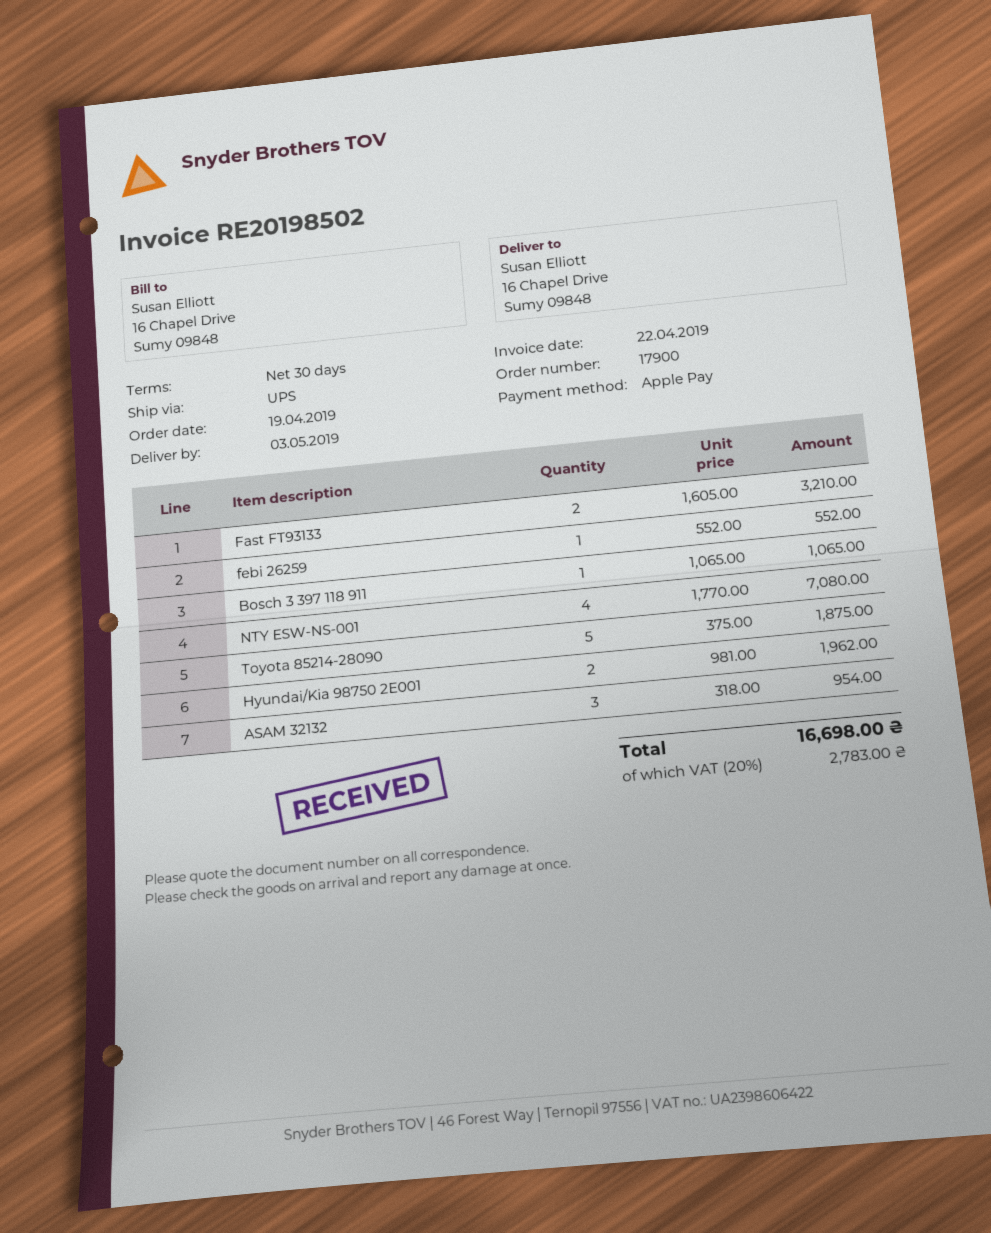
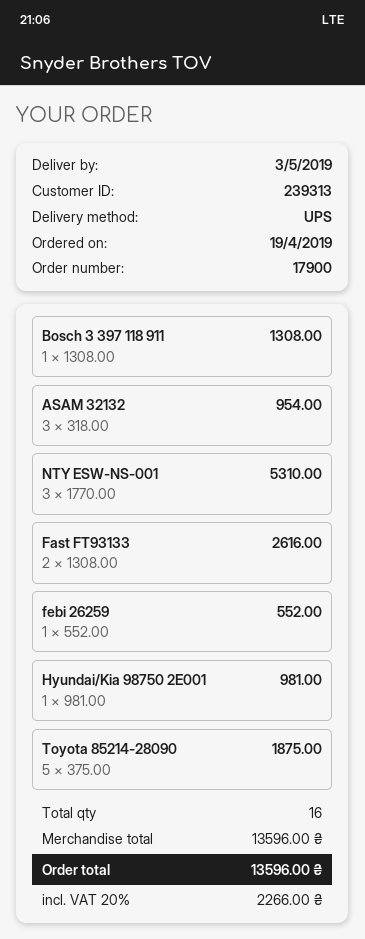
Fast FT93133: 2 x 1605.00 = 3210.00 -> 2 x 1308.00 = 2616.00
Bosch 3 397 118 911: 1 x 1065.00 = 1065.00 -> 1 x 1308.00 = 1308.00
NTY ESW-NS-001: 4 x 1770.00 = 7080.00 -> 3 x 1770.00 = 5310.00
Hyundai/Kia 98750 2E001: 2 x 981.00 = 1962.00 -> 1 x 981.00 = 981.00
tax: 20% = 2783.00 -> 20% = 2266.00
total: 16698.00 -> 13596.00

